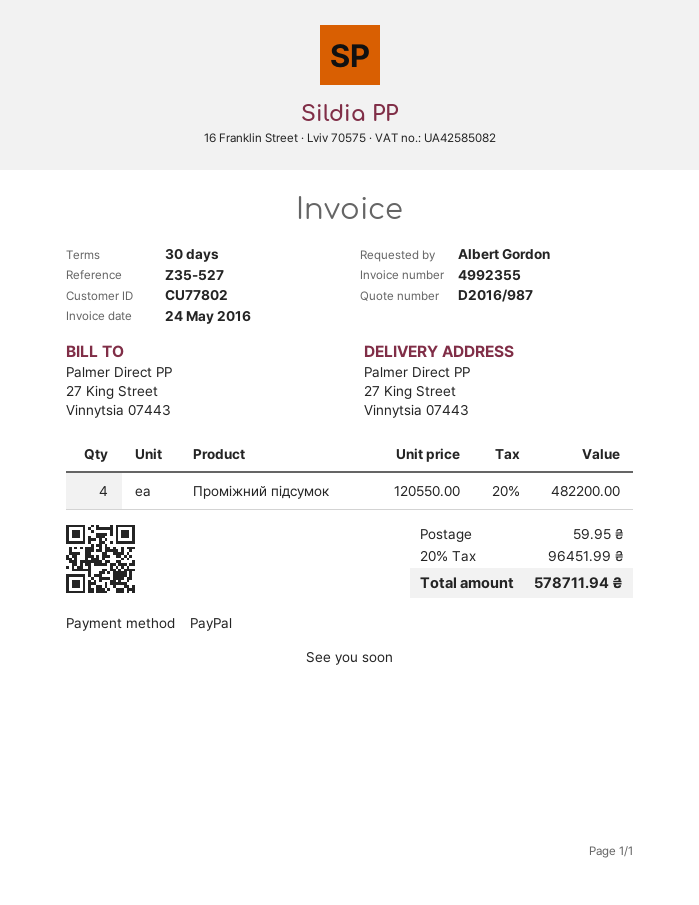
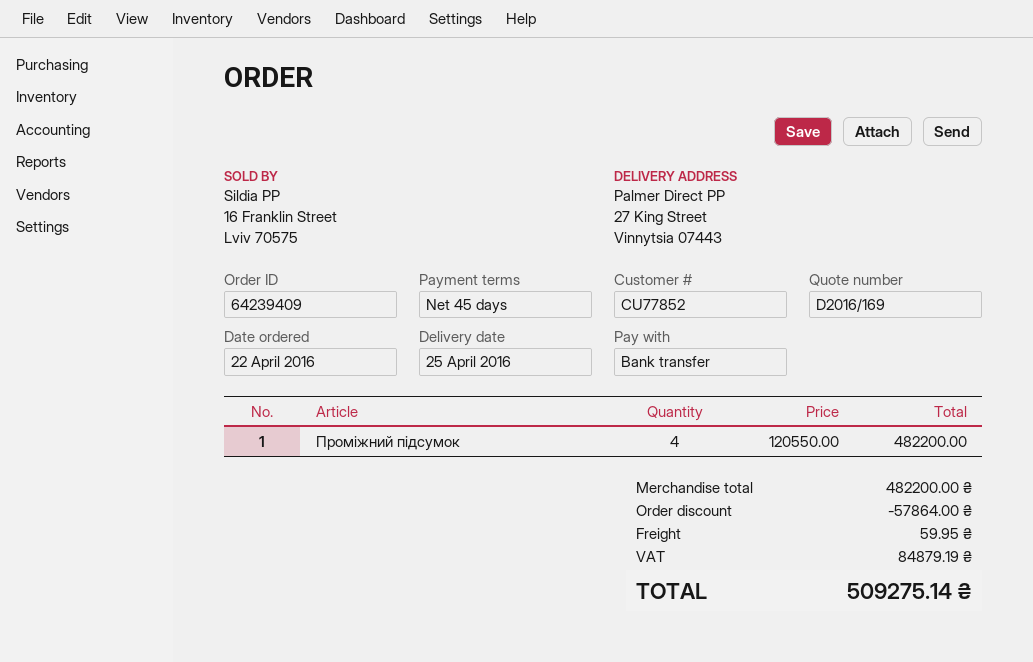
quote number: D2016/987 -> D2016/169
payment terms: 30 days -> 45 days
customer number: CU77802 -> CU77852
payment method: PayPal -> bank transfer
discount: none -> 57864.00
tax: 96451.99 -> 84879.19
total: 578711.94 -> 509275.14

